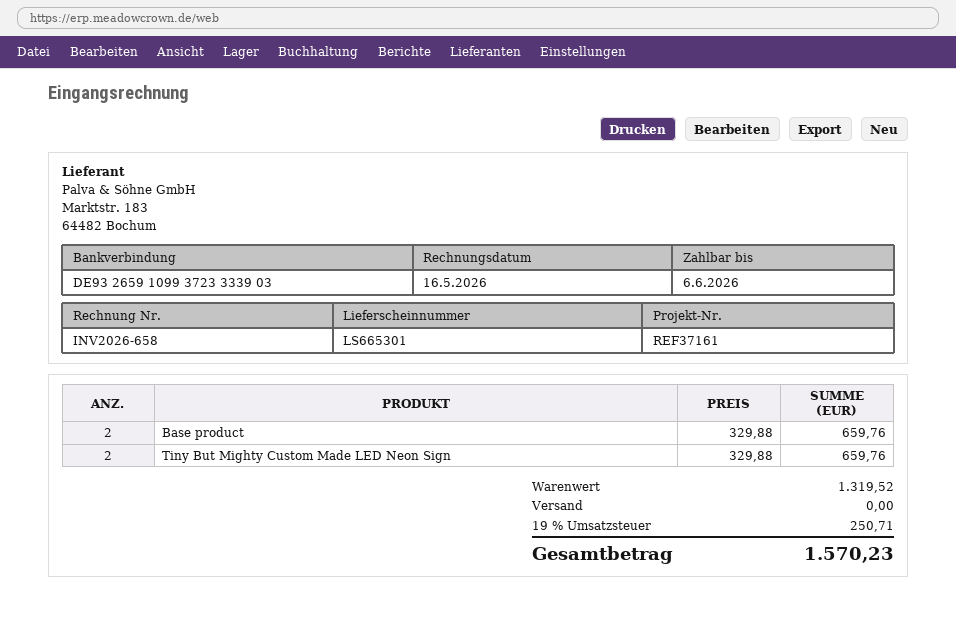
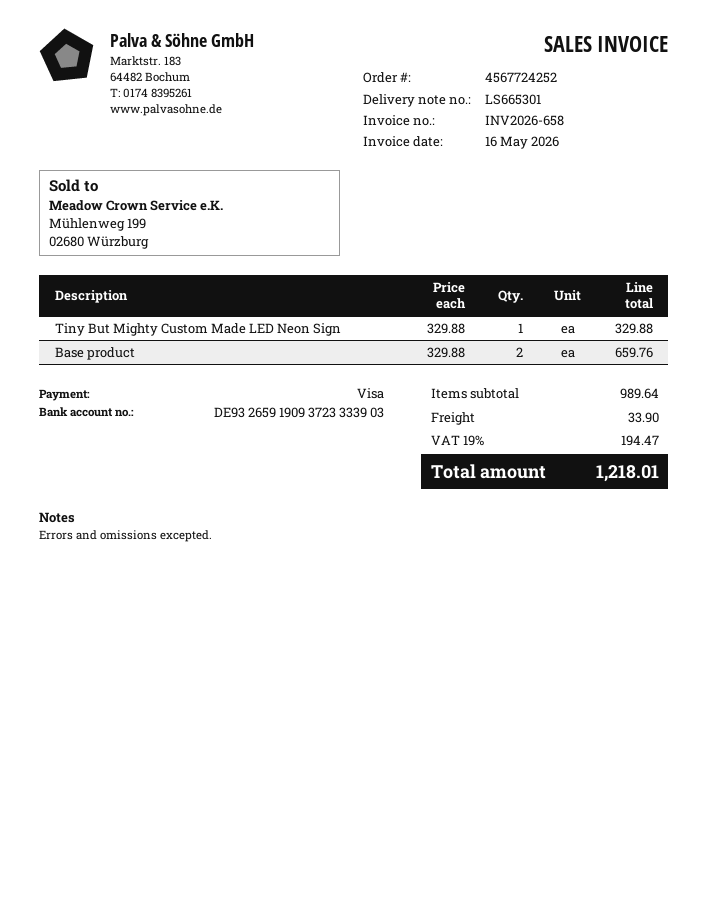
bank account: DE93265910993723333903 -> DE93265919093723333903
Tiny But Mighty Custom Made LED Neon Sign: 2 x 329.88 = 659.76 -> 1 x 329.88 = 329.88
subtotal: 1319.52 -> 989.64
shipping: 0.00 -> 33.90
tax: 19% = 250.71 -> 19% = 194.47
total: 1570.23 -> 1218.01

